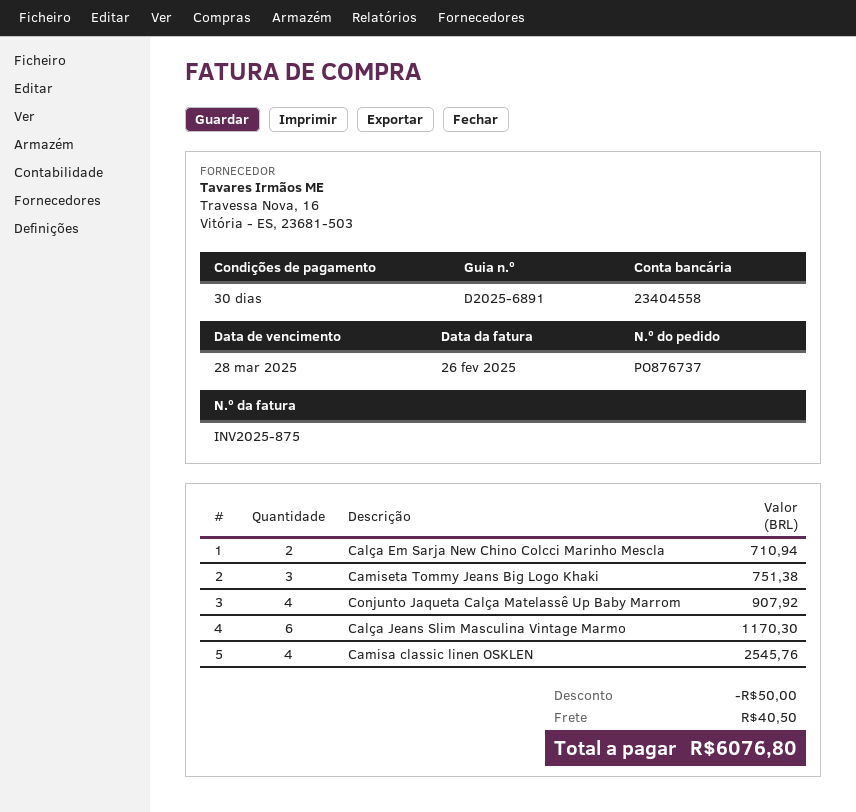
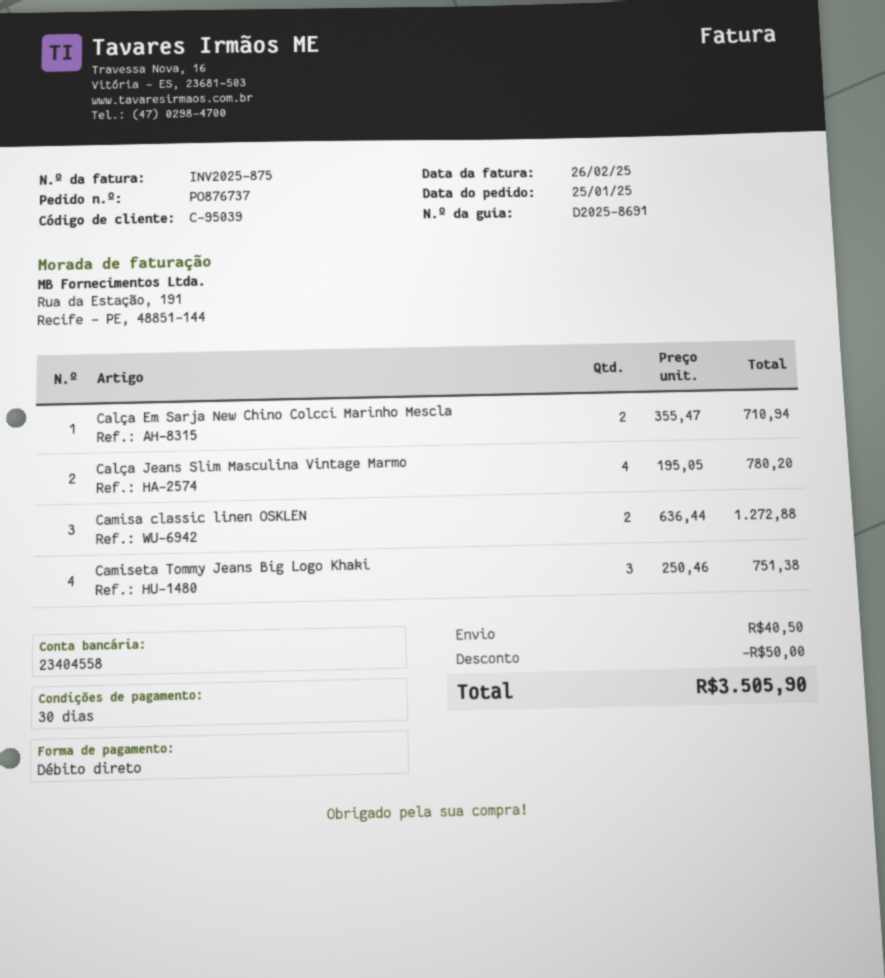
delivery note number: D2025-6891 -> D2025-8691
Conjunto Jaqueta Calça Matelassê Up Baby Marrom: 4 for 907.92 -> none
Calça Jeans Slim Masculina Vintage Marmo: 6 for 1170.30 -> 4 for 780.20
Camisa classic linen OSKLEN: 4 for 2545.76 -> 2 for 1272.88
total: 6076.80 -> 3505.90

